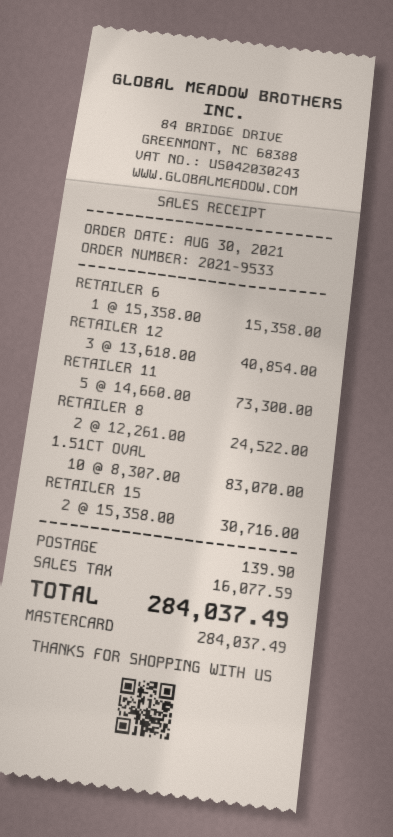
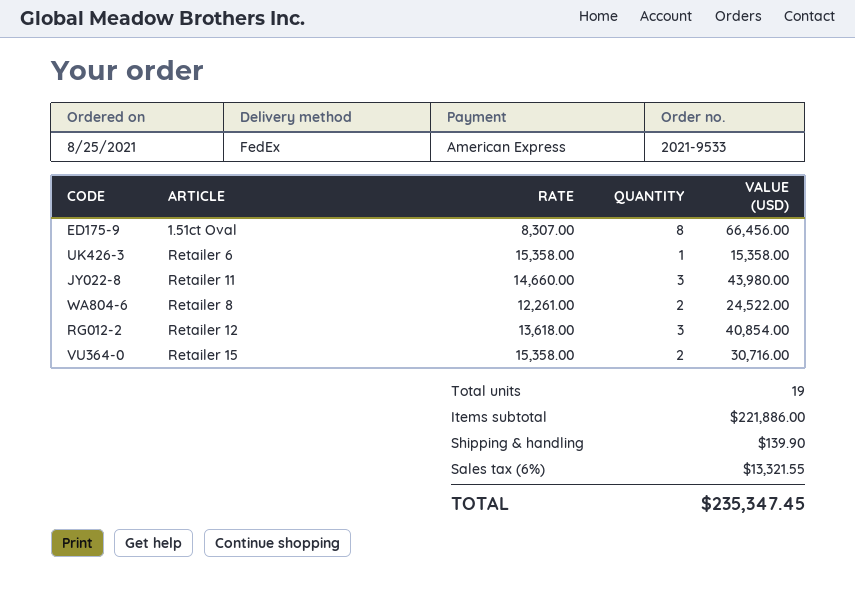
order date: 2021-08-30 -> 2021-08-25
payment method: Mastercard -> American Express
RETAILER 11: 5 x 14660.00 = 73300.00 -> 3 x 14660.00 = 43980.00
1.51CT OVAL: 10 x 8307.00 = 83070.00 -> 8 x 8307.00 = 66456.00
tax: 16077.59 -> 13321.55
total: 284037.49 -> 235347.45

